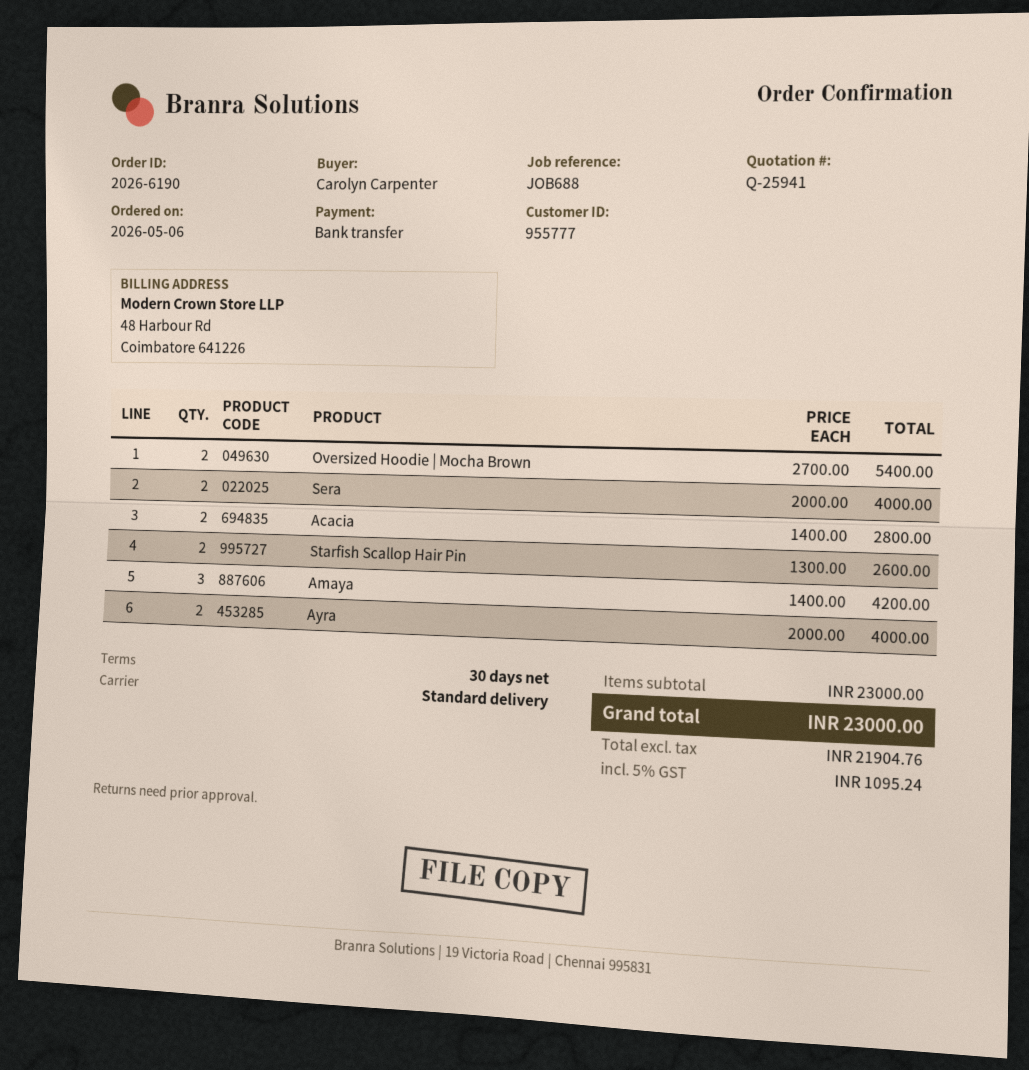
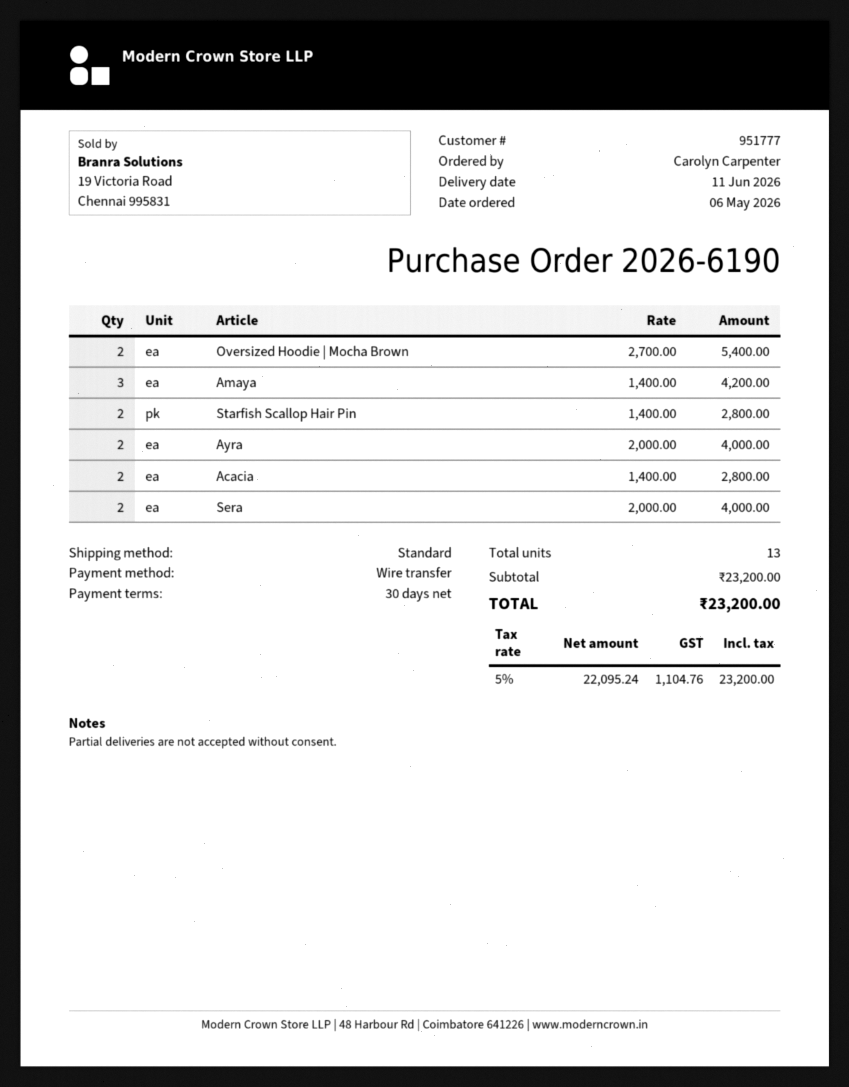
customer number: 955777 -> 951777
Starfish Scallop Hair Pin: 2 x 1300.00 = 2600.00 -> 2 x 1400.00 = 2800.00
subtotal: 23000.00 -> 23200.00
net: 21904.76 -> 22095.24
tax: 5% = 1095.24 -> 5% = 1104.76
total: 23000.00 -> 23200.00

